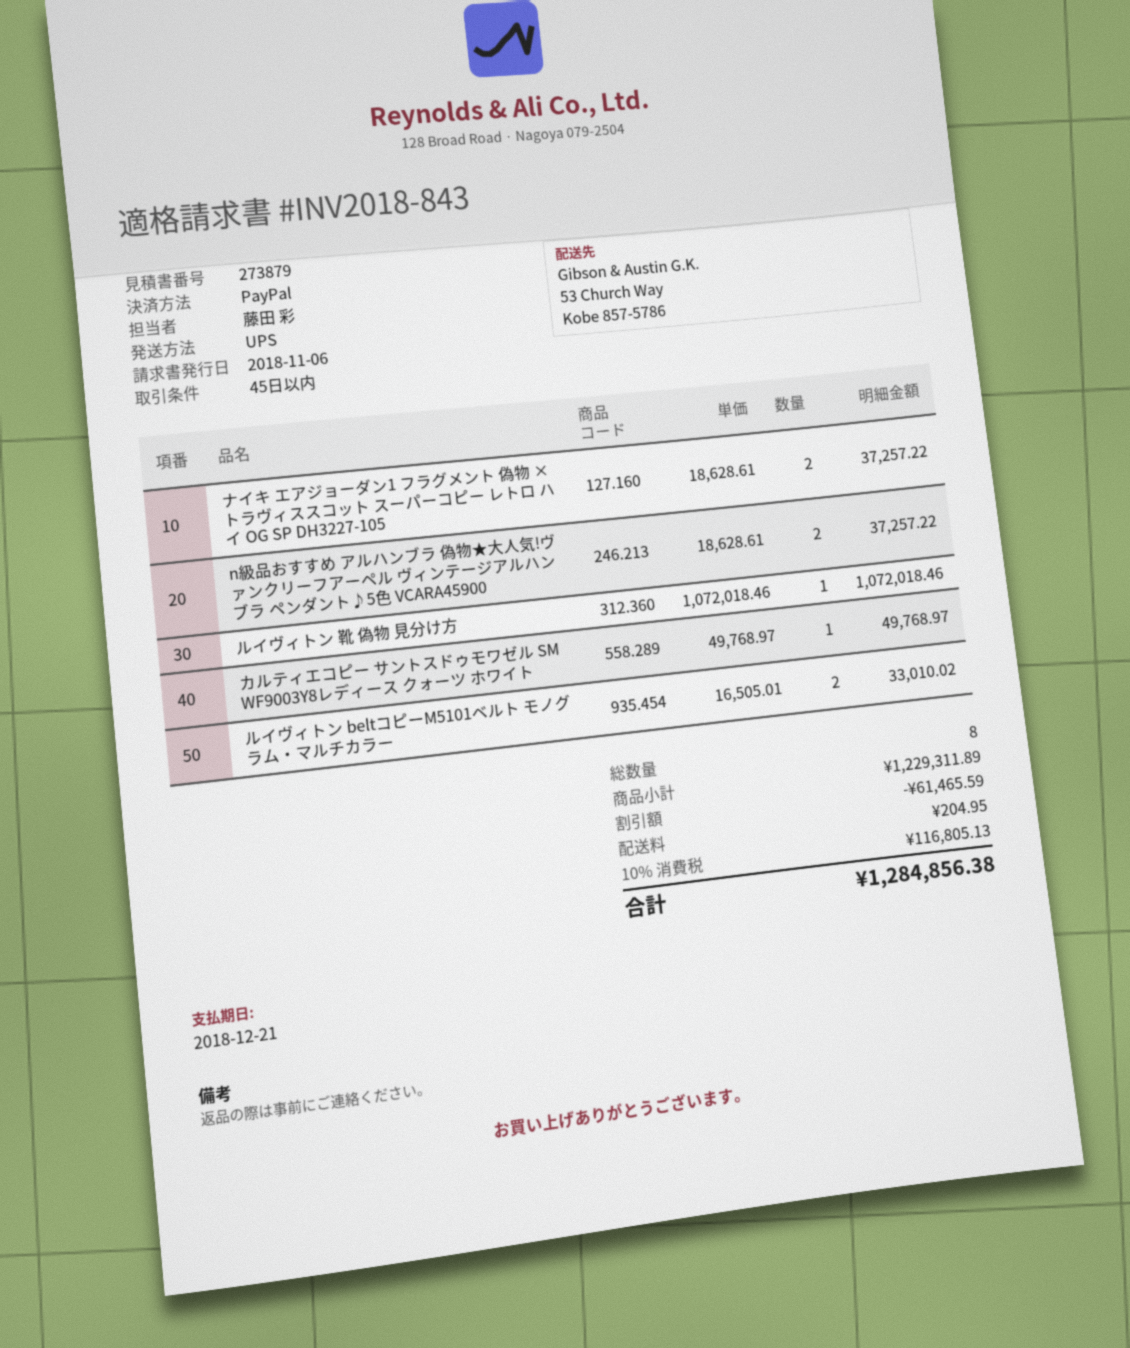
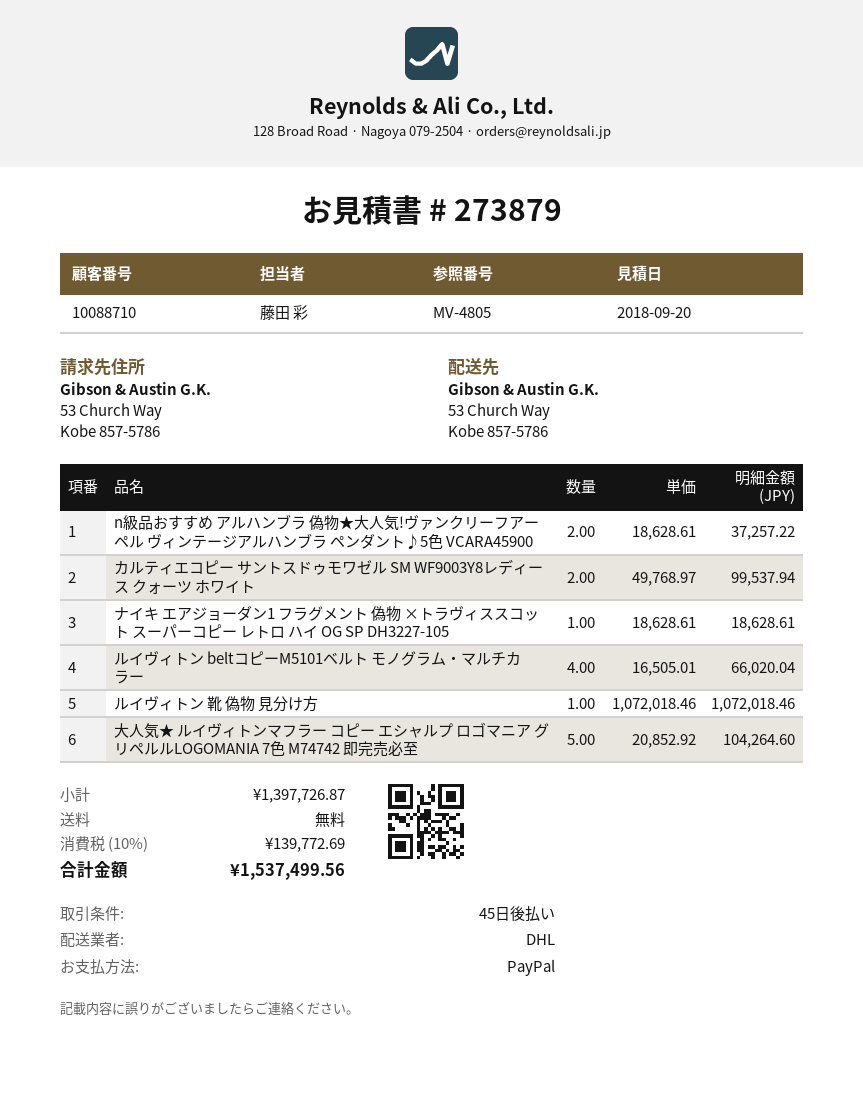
shipping method: UPS -> DHL
ナイキ エアジョーダン1 フラグメント 偽物 ×トラヴィススコット スーパーコピー レトロ ハイ OG SP DH3227-105: 2 x 18628.61 = 37257.22 -> 1 x 18628.61 = 18628.61
カルティエコピー サントスドゥモワゼル SM WF9003Y8レディース クォーツ ホワイト: 1 x 49768.97 = 49768.97 -> 2 x 49768.97 = 99537.94
ルイヴィトン beltコピーM5101ベルト モノグラム・マルチカラー: 2 x 16505.01 = 33010.02 -> 4 x 16505.01 = 66020.04
大人気★ ルイヴィトンマフラー コピー エシャルプ ロゴマニア グリペルルLOGOMANIA 7色 M74742 即完売必至: none -> 5 x 20852.92 = 104264.60
subtotal: 1229311.89 -> 1397726.87
discount: 61465.59 -> none
shipping: 204.95 -> 0.00
tax: 10% = 116805.13 -> 10% = 139772.69
total: 1284856.38 -> 1537499.56

